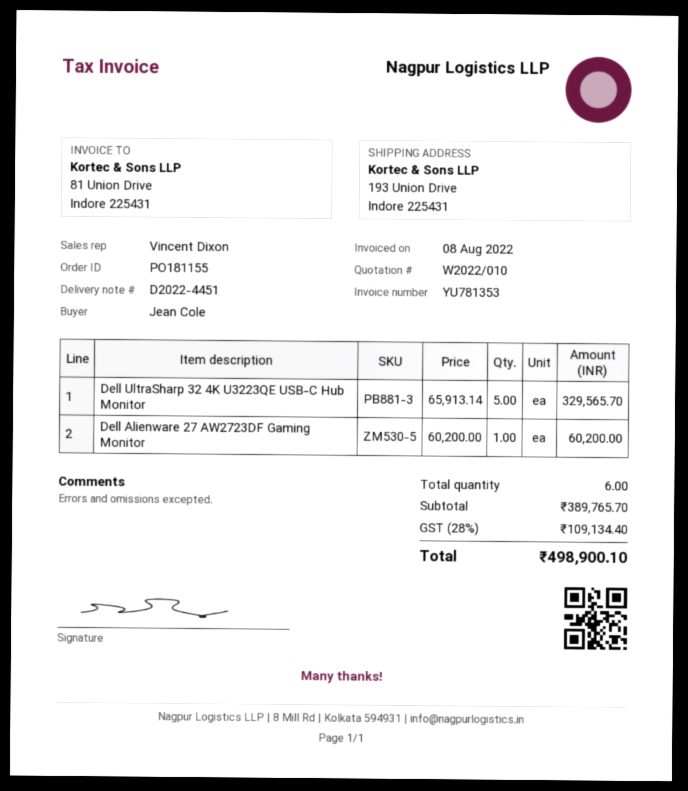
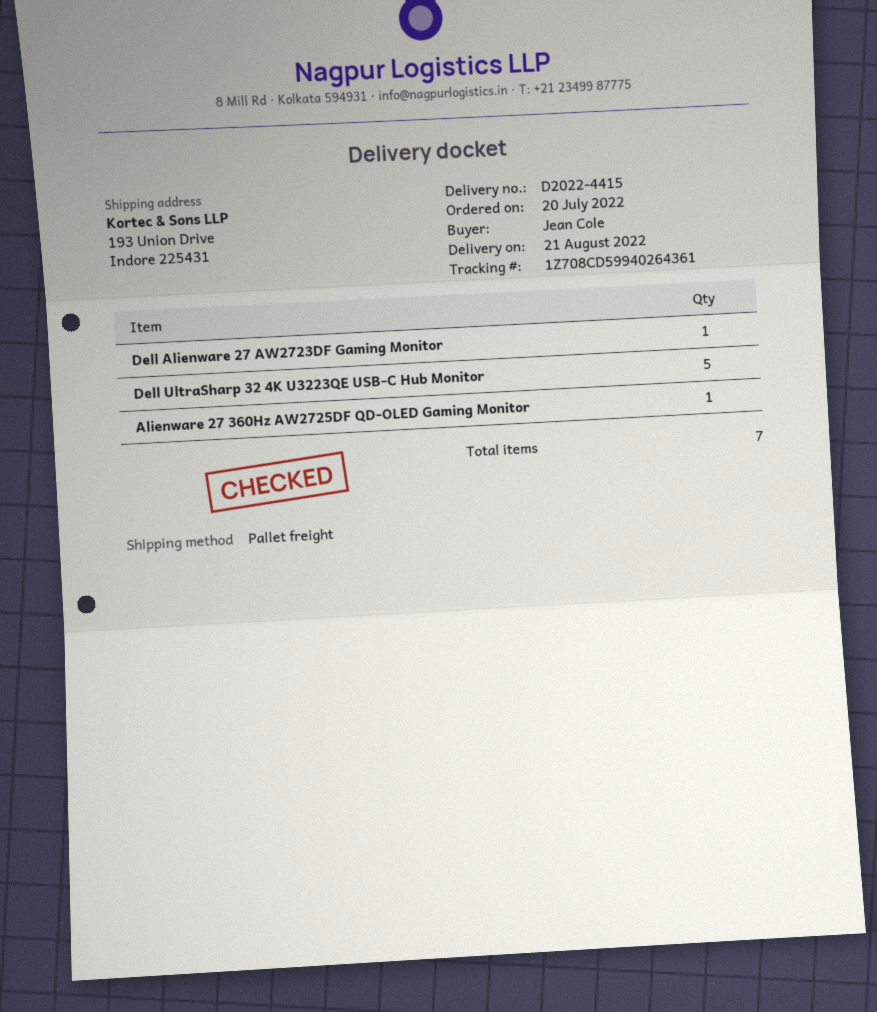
delivery note number: D2022-4451 -> D2022-4415
Alienware 27 360Hz AW2725DF QD-OLED Gaming Monitor: none -> 1
total quantity: 6 -> 7

